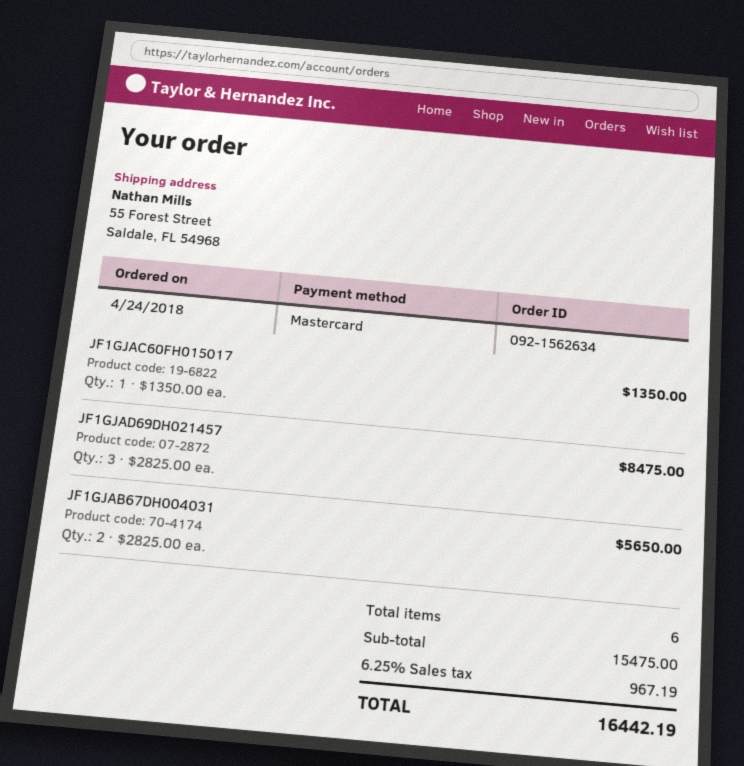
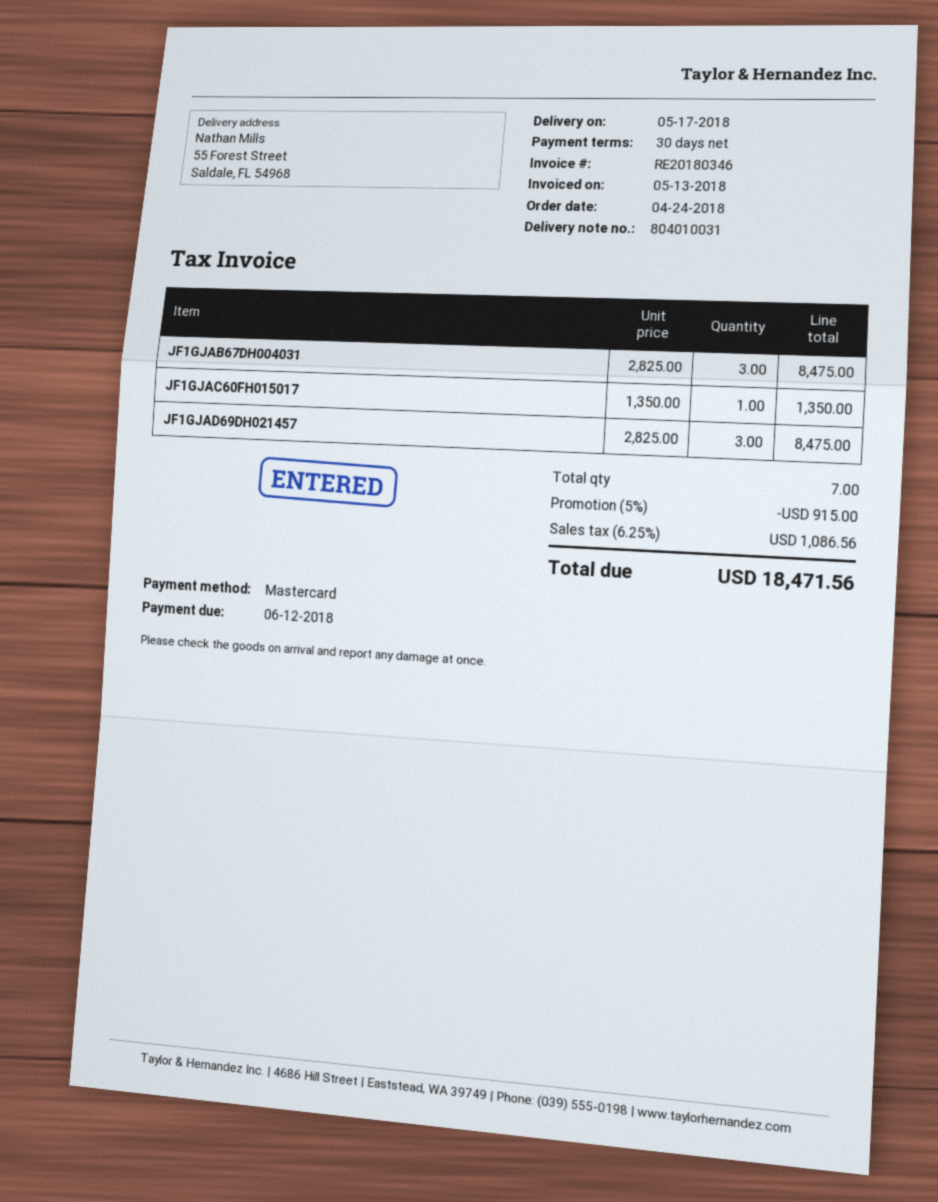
JF1GJAB67DH004031: 2 x 2825.00 = 5650.00 -> 3 x 2825.00 = 8475.00
total quantity: 6 -> 7
discount: none -> 5% = 915.00
tax: 6.25% = 967.19 -> 6.25% = 1086.56
total: 16442.19 -> 18471.56

